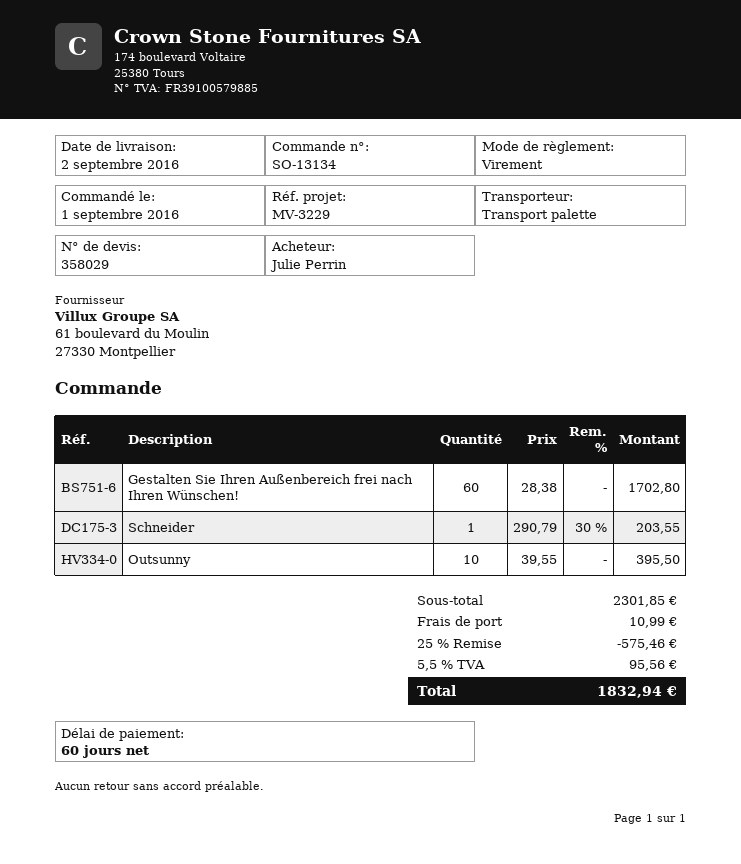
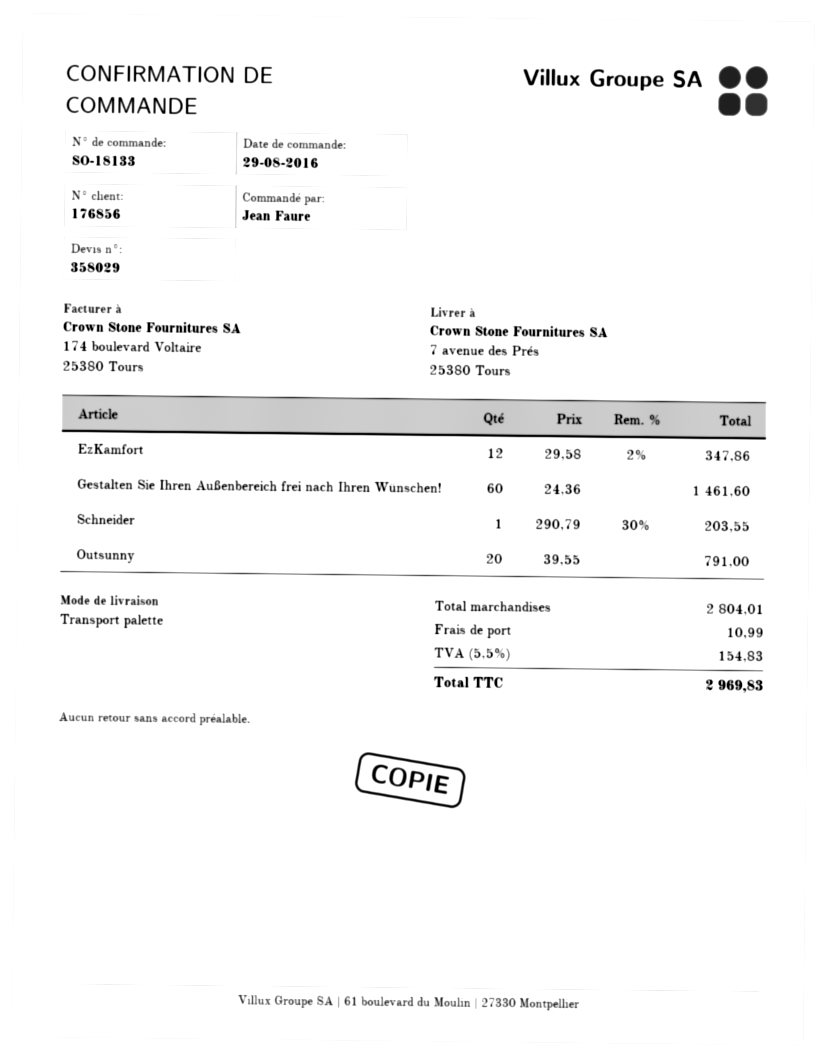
order number: SO-13134 -> SO-18133
order date: 2016-09-01 -> 2016-08-29
ordered by: Julie Perrin -> Jean Faure
Gestalten Sie Ihren Außenbereich frei nach Ihren Wünschen!: 60 x 28.38 = 1702.80 -> 60 x 24.36 = 1461.60
Outsunny: 10 x 39.55 = 395.50 -> 20 x 39.55 = 791.00
EzKamfort: none -> 12 x 29.58 - 2% = 347.86
subtotal: 2301.85 -> 2804.01
discount: 25% = 575.46 -> none
tax: 5.5% = 95.56 -> 5.5% = 154.83
total: 1832.94 -> 2969.83

